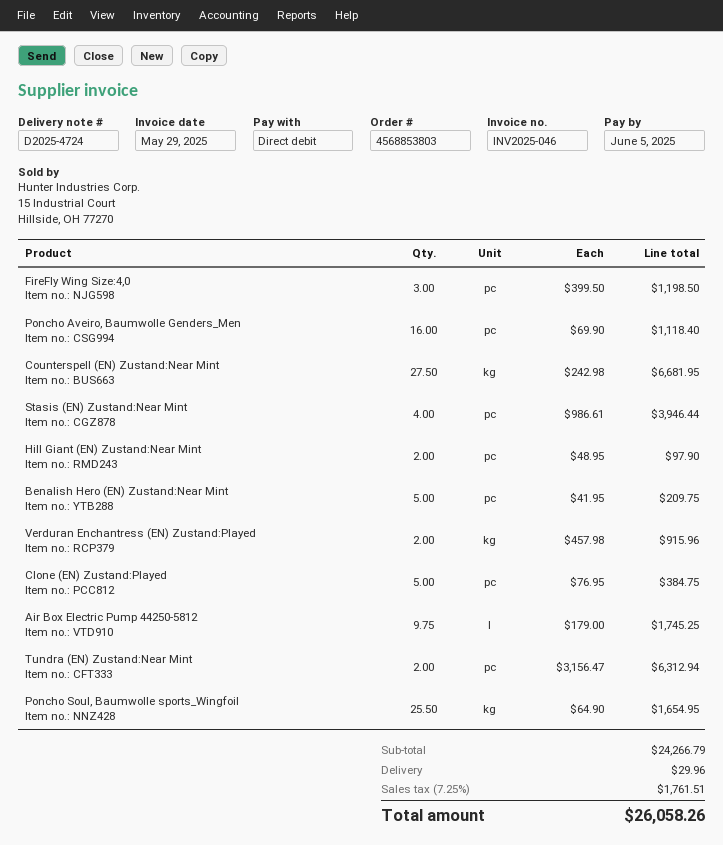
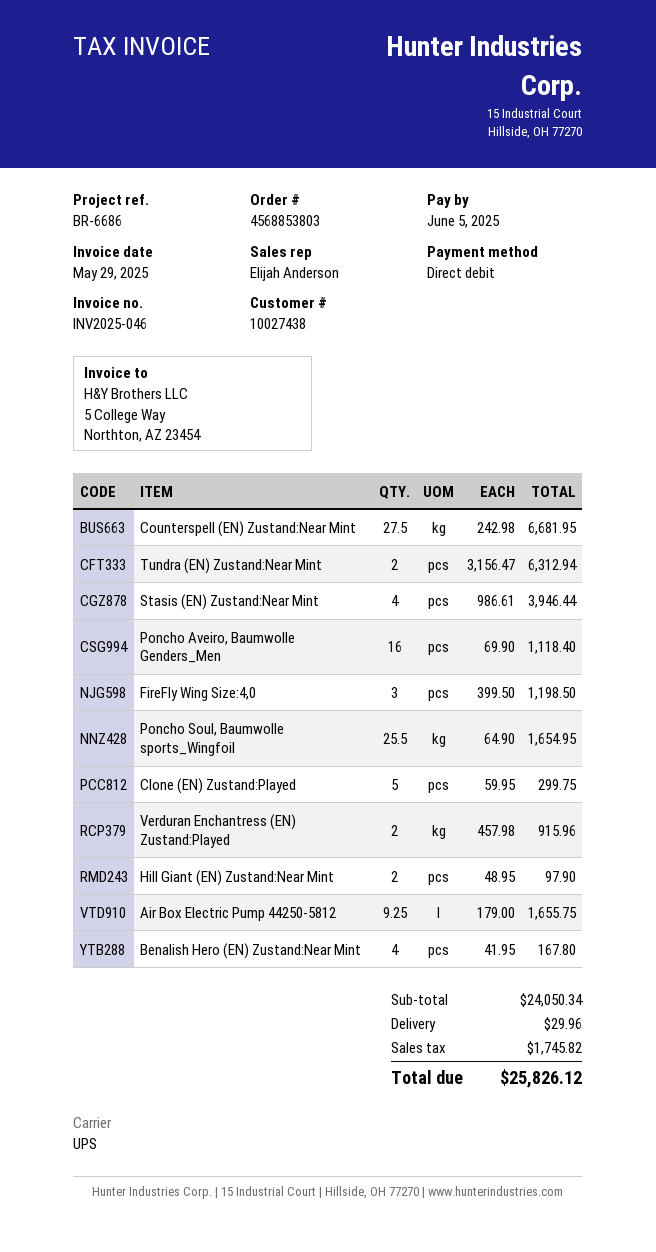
Benalish Hero (EN) Zustand:Near Mint: 5 x 41.95 = 209.75 -> 4 x 41.95 = 167.80
Clone (EN) Zustand:Played: 5 x 76.95 = 384.75 -> 5 x 59.95 = 299.75
Air Box Electric Pump 44250-5812: 9.75 x 179.00 = 1745.25 -> 9.25 x 179.00 = 1655.75
subtotal: 24266.79 -> 24050.34
tax: 1761.51 -> 1745.82
total: 26058.26 -> 25826.12

